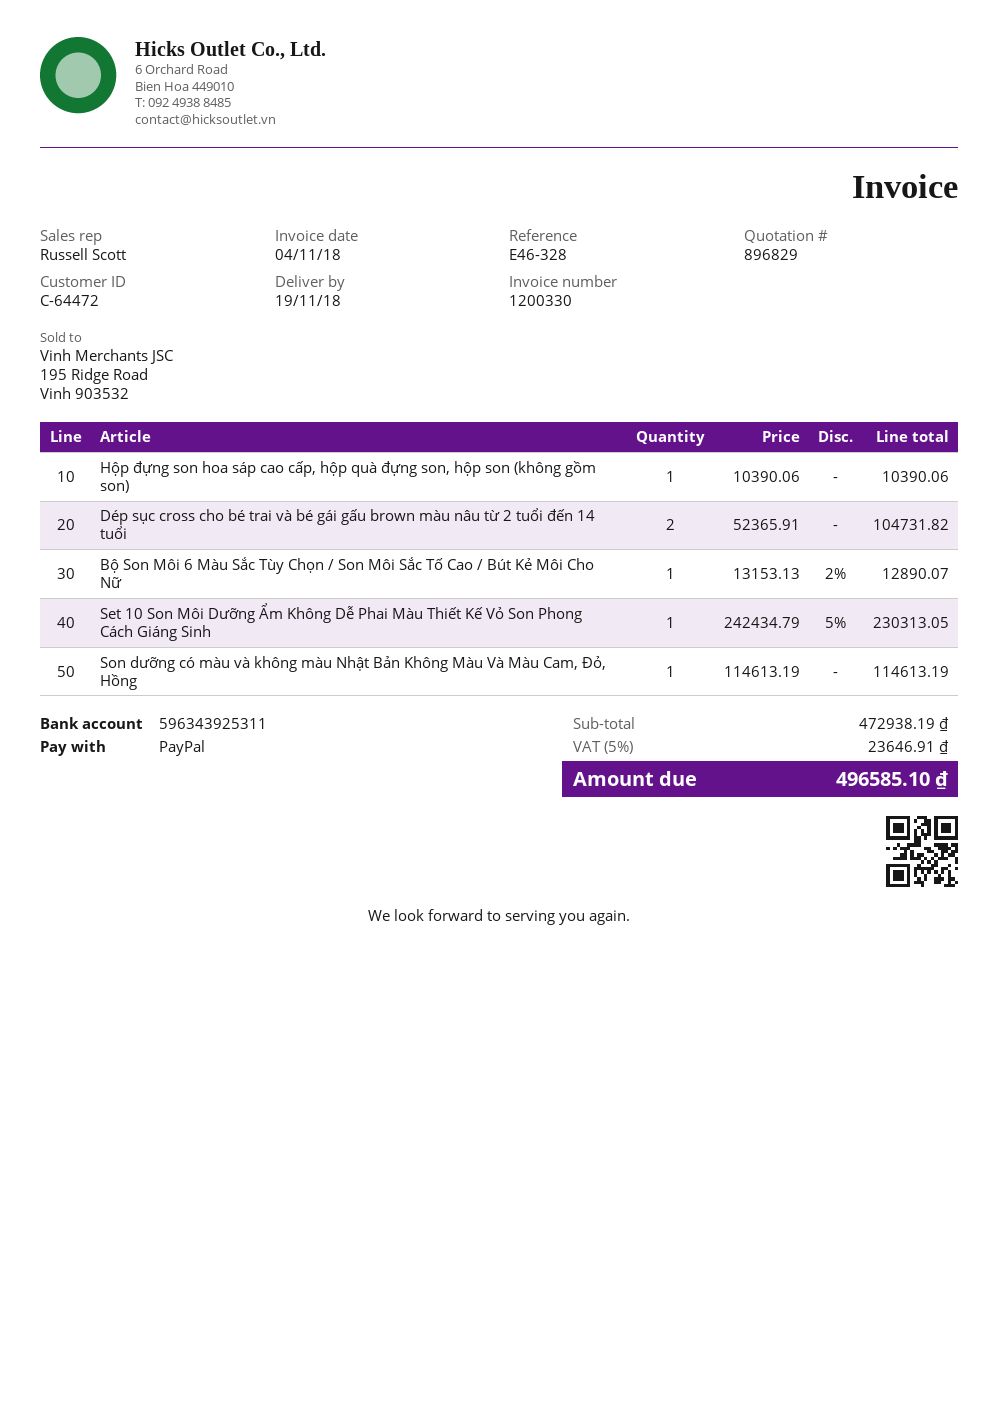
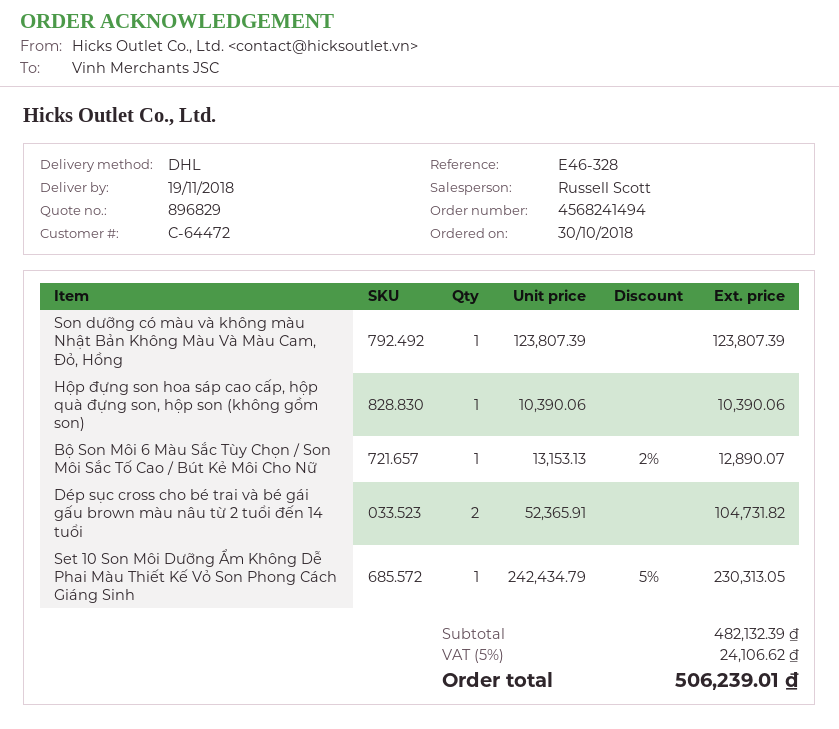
Son dưỡng có màu và không màu Nhật Bản Không Màu Và Màu Cam, Đỏ, Hồng: 1 x 114613.19 = 114613.19 -> 1 x 123807.39 = 123807.39
subtotal: 472938.19 -> 482132.39
tax: 5% = 23646.91 -> 5% = 24106.62
total: 496585.10 -> 506239.01

